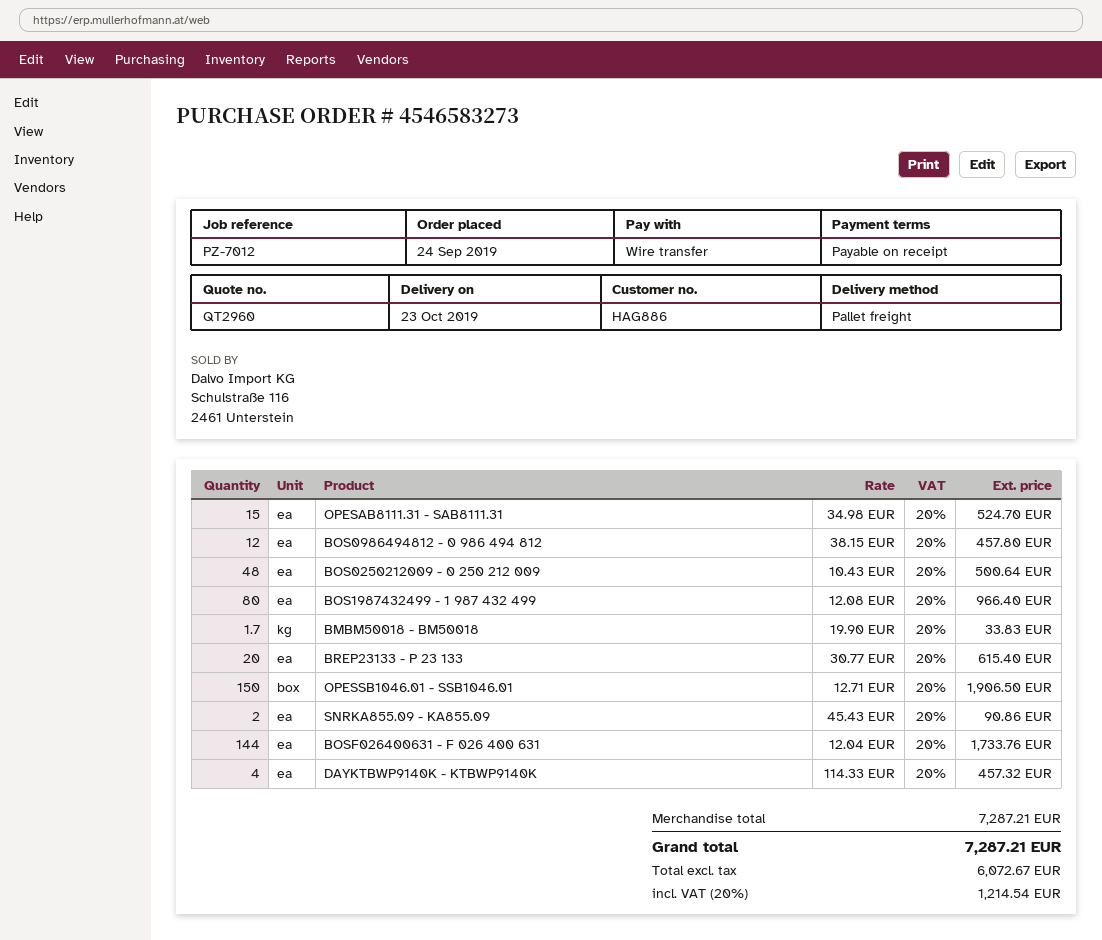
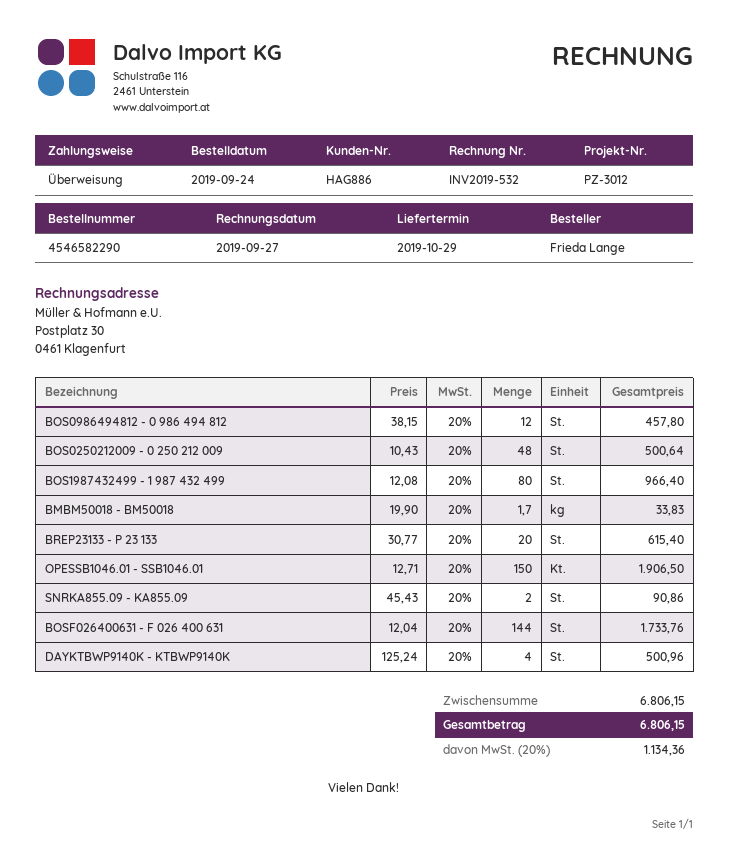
order number: 4546583273 -> 4546582290
delivery date: 2019-10-23 -> 2019-10-29
reference: PZ-7012 -> PZ-3012
OPESAB8111.31 - SAB8111.31: 15 x 34.98 = 524.70 -> none
DAYKTBWP9140K - KTBWP9140K: 4 x 114.33 = 457.32 -> 4 x 125.24 = 500.96
subtotal: 7287.21 -> 6806.15
tax: 20% = 1214.54 -> 20% = 1134.36
total: 7287.21 -> 6806.15

